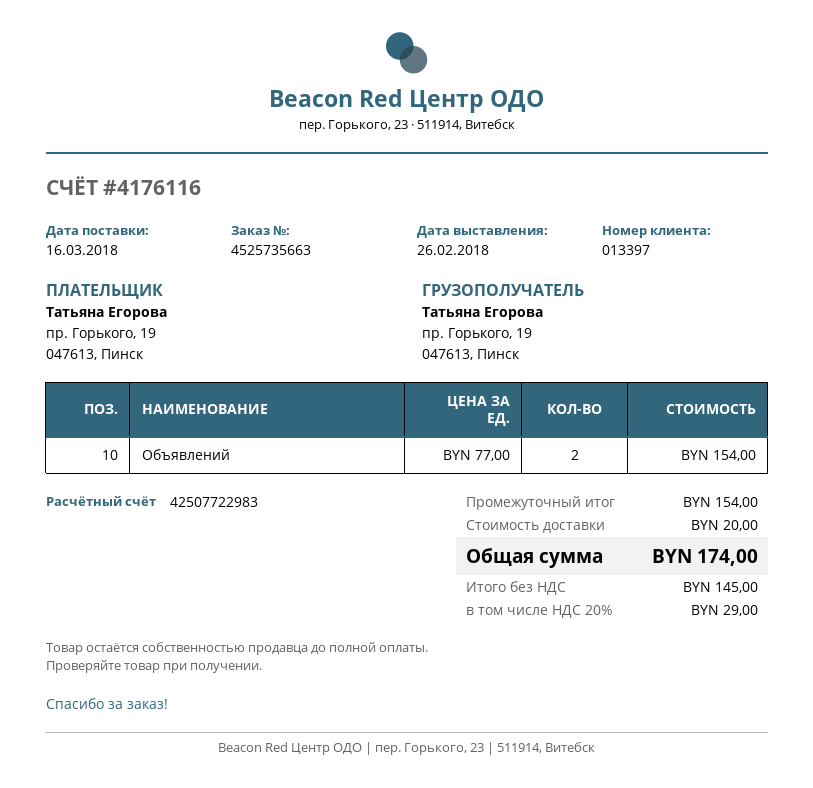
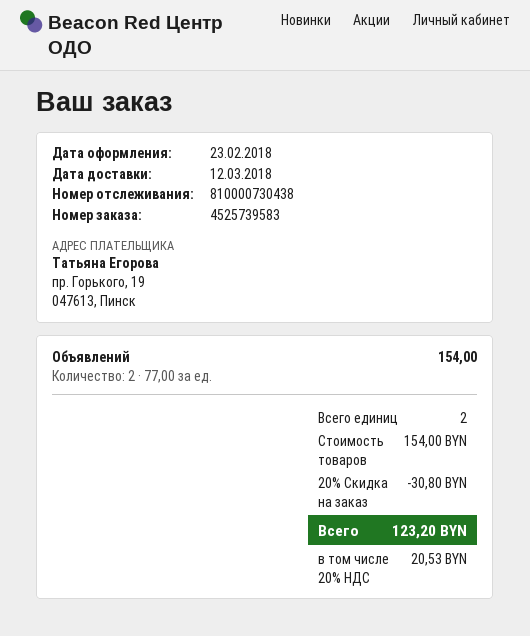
order number: 4525735663 -> 4525739583
delivery date: 2018-03-16 -> 2018-03-12
discount: none -> 20% = 30.80
shipping: 20.00 -> none
tax: 20% = 29.00 -> 20% = 20.53
total: 174.00 -> 123.20

